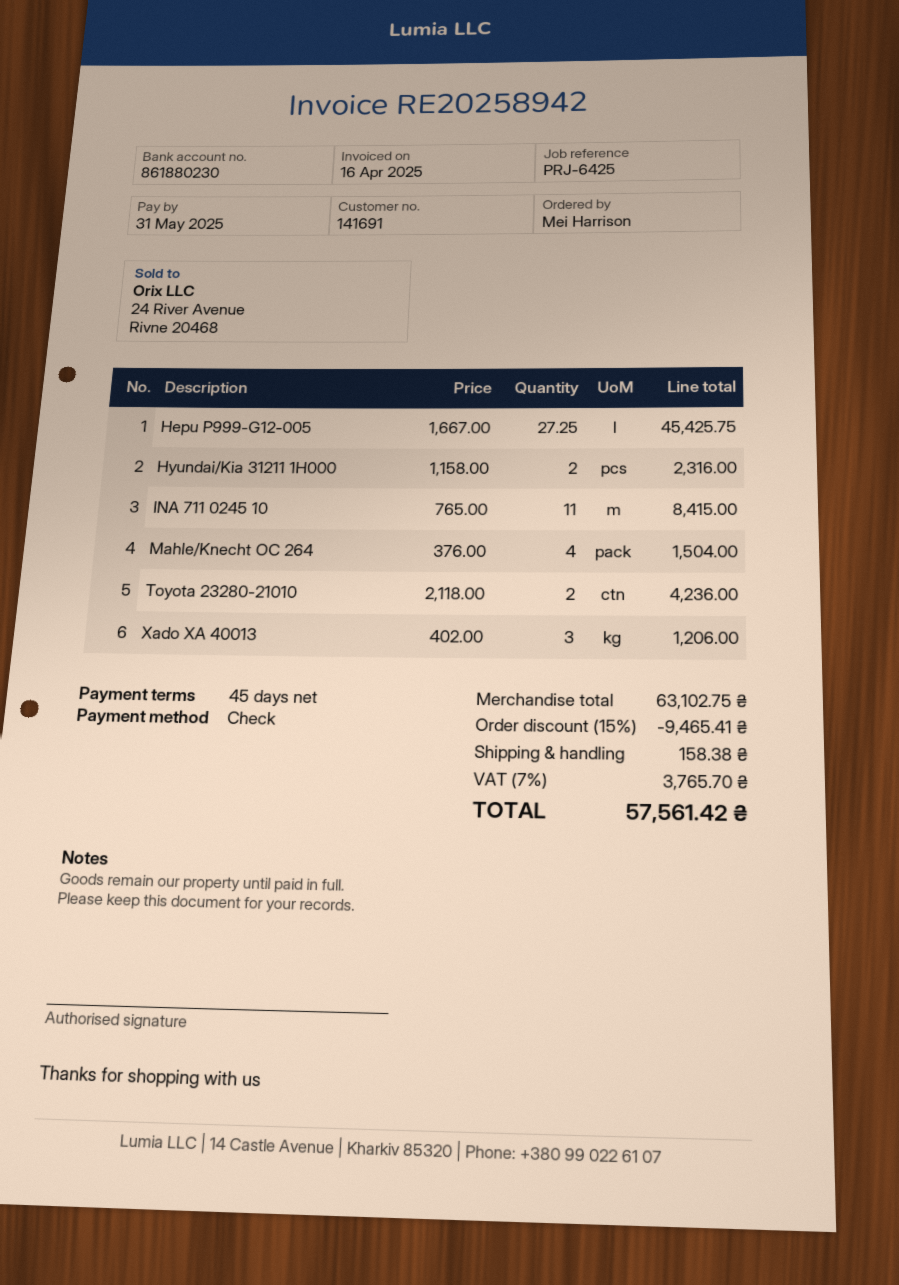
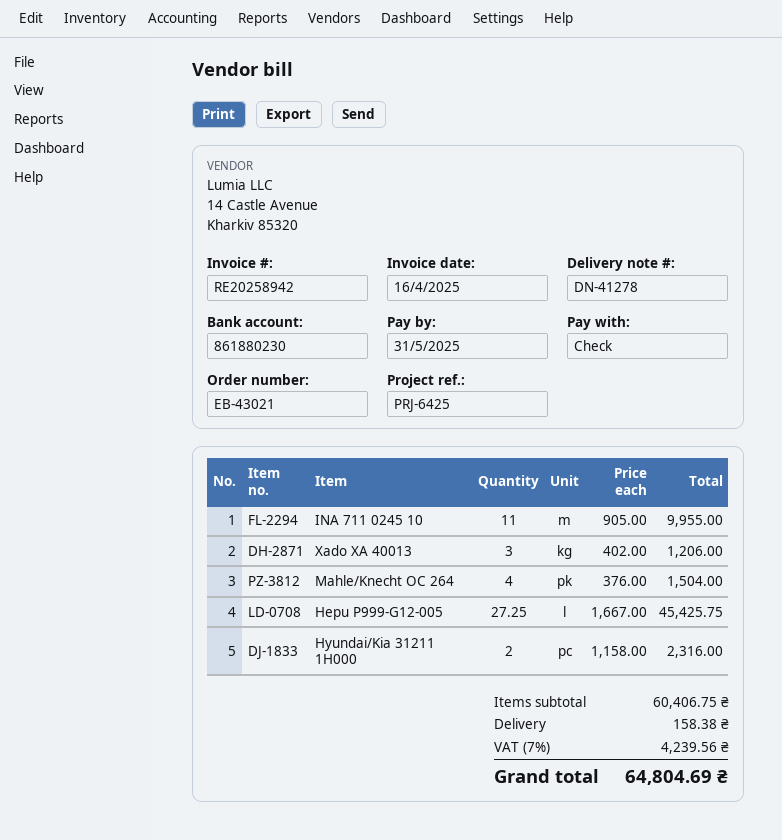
INA 711 0245 10: 11 x 765.00 = 8415.00 -> 11 x 905.00 = 9955.00
Toyota 23280-21010: 2 x 2118.00 = 4236.00 -> none
subtotal: 63102.75 -> 60406.75
discount: 15% = 9465.41 -> none
tax: 7% = 3765.70 -> 7% = 4239.56
total: 57561.42 -> 64804.69

